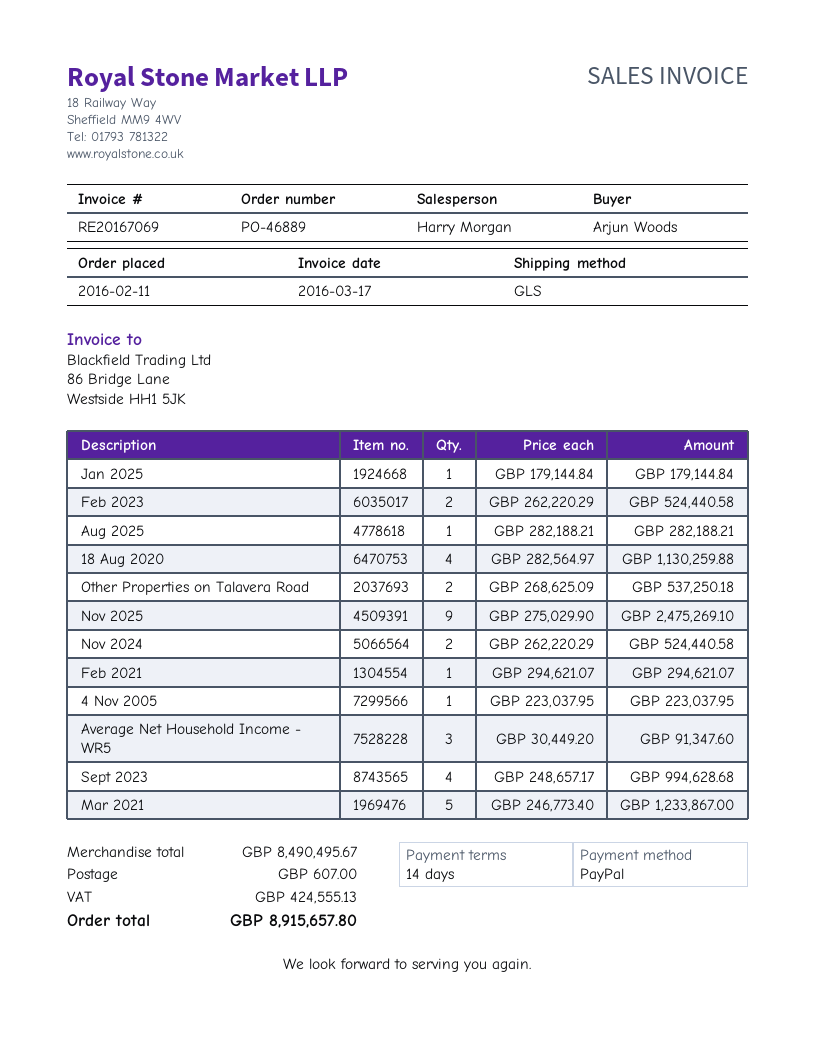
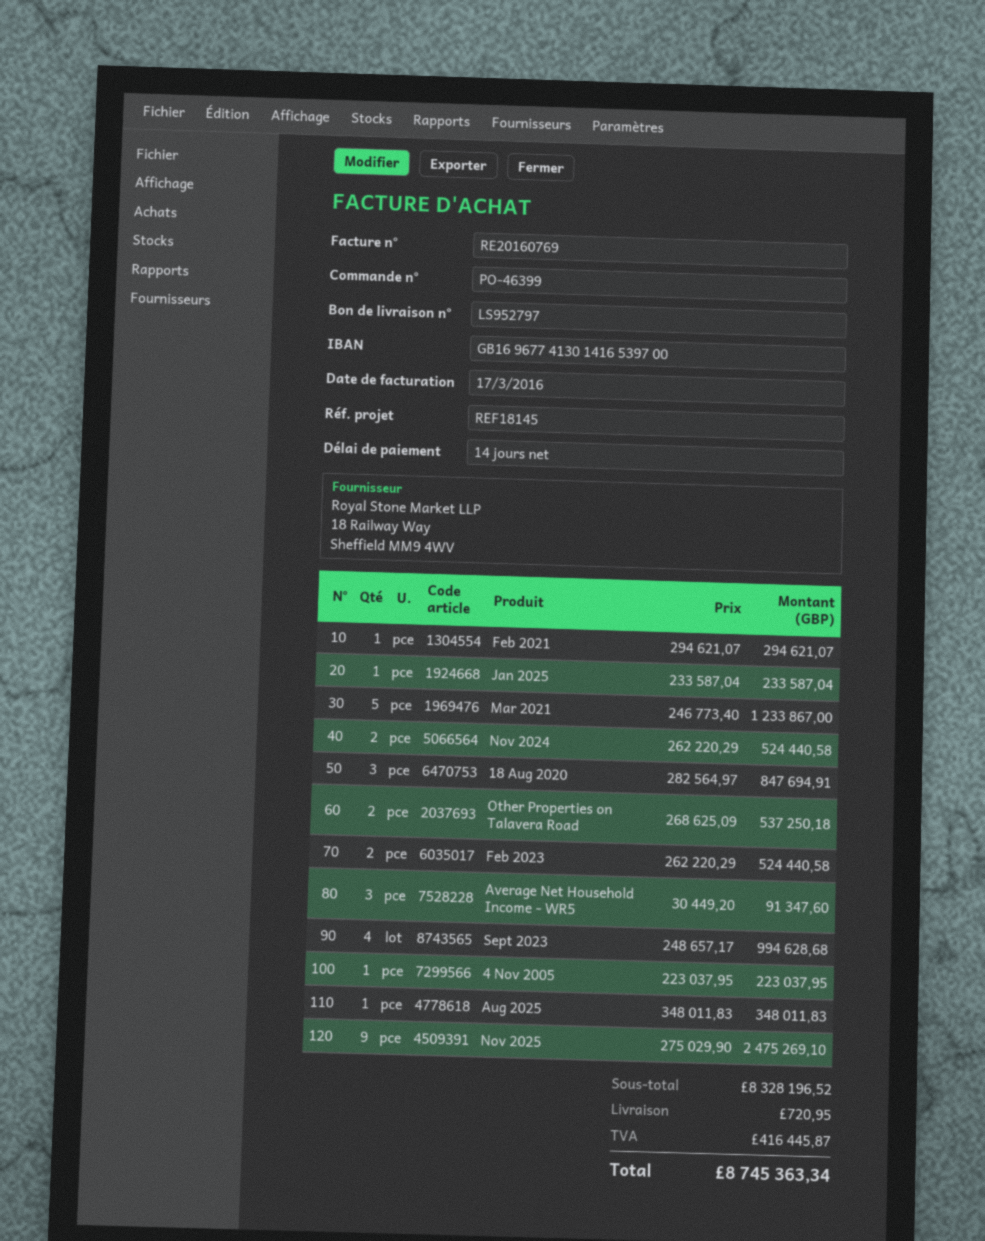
order number: PO-46889 -> PO-46399
invoice number: RE20167069 -> RE20160769
Jan 2025: 1 x 179144.84 = 179144.84 -> 1 x 233587.04 = 233587.04
Aug 2025: 1 x 282188.21 = 282188.21 -> 1 x 348011.83 = 348011.83
18 Aug 2020: 4 x 282564.97 = 1130259.88 -> 3 x 282564.97 = 847694.91
subtotal: 8490495.67 -> 8328196.52
shipping: 607.00 -> 720.95
tax: 424555.13 -> 416445.87
total: 8915657.80 -> 8745363.34

